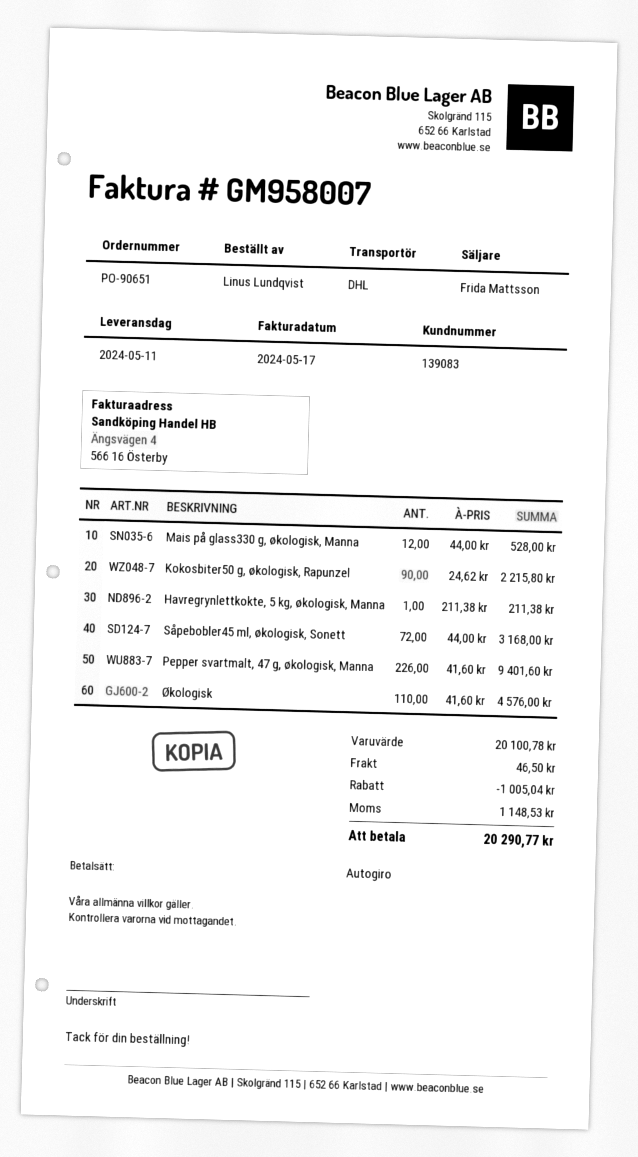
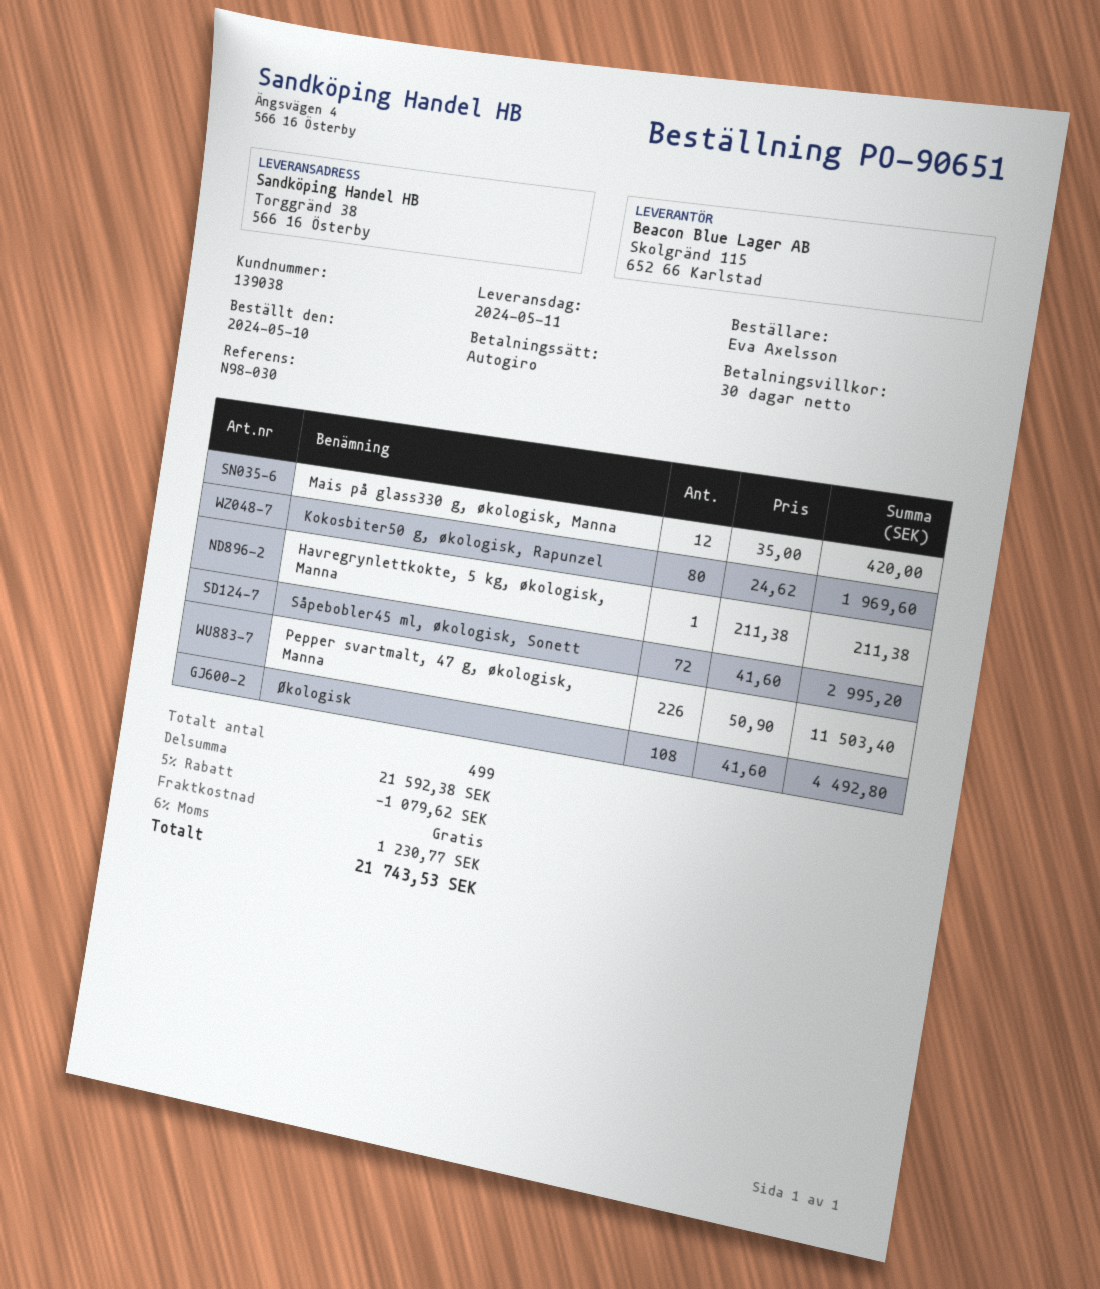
customer number: 139083 -> 139038
ordered by: Linus Lundqvist -> Eva Axelsson
Mais på glass330 g, økologisk, Manna: 12 x 44.00 = 528.00 -> 12 x 35.00 = 420.00
Kokosbiter50 g, økologisk, Rapunzel: 90 x 24.62 = 2215.80 -> 80 x 24.62 = 1969.60
Såpebobler45 ml, økologisk, Sonett: 72 x 44.00 = 3168.00 -> 72 x 41.60 = 2995.20
Pepper svartmalt, 47 g, økologisk, Manna: 226 x 41.60 = 9401.60 -> 226 x 50.90 = 11503.40
Økologisk: 110 x 41.60 = 4576.00 -> 108 x 41.60 = 4492.80
subtotal: 20100.78 -> 21592.38
discount: 1005.04 -> 1079.62
shipping: 46.50 -> 0.00
tax: 1148.53 -> 1230.77
total: 20290.77 -> 21743.53

